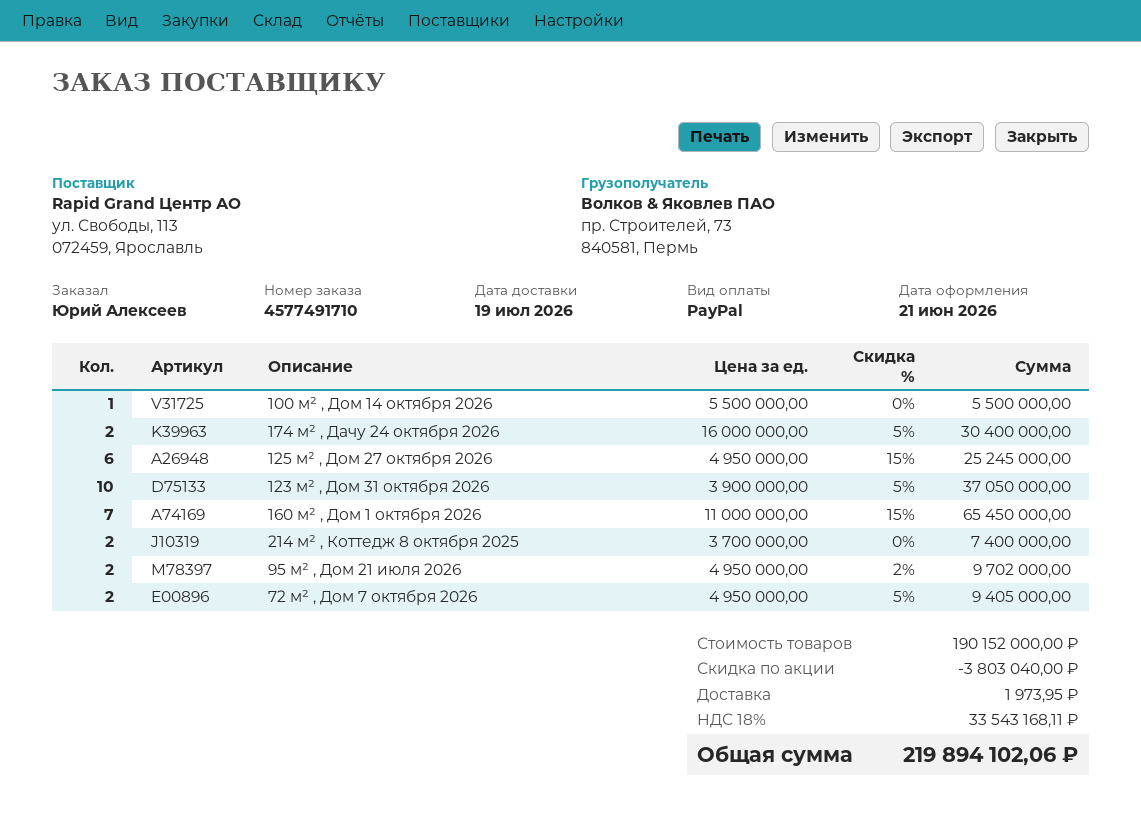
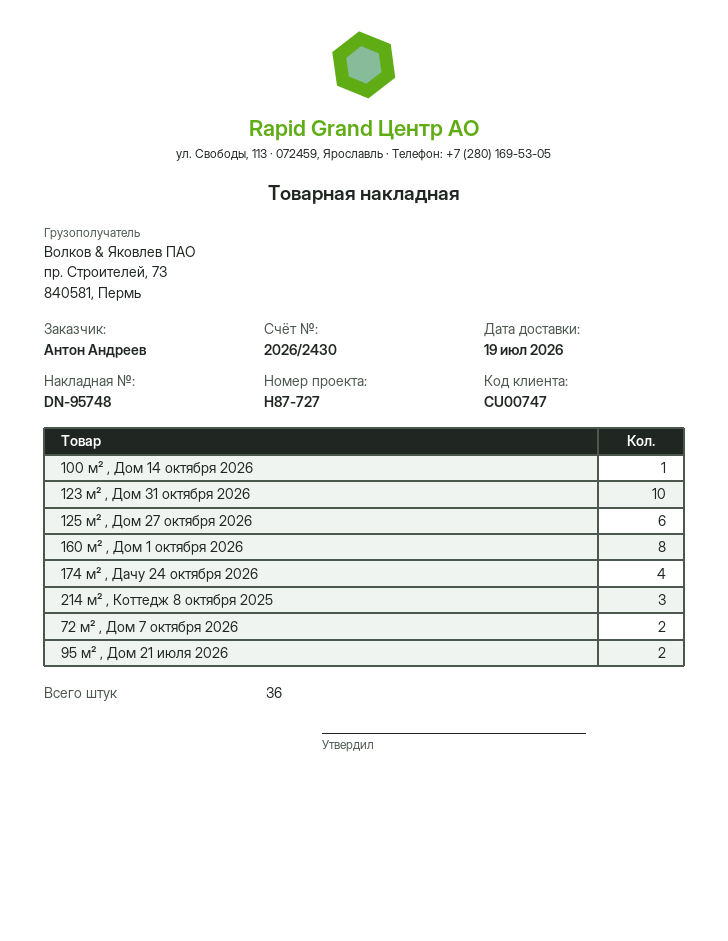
ordered by: Юрий Алексеев -> Антон Андреев
174 м² , Дачу 24 октября 2026: 2 -> 4
160 м² , Дом 1 октября 2026: 7 -> 8
214 м² , Коттедж 8 октября 2025: 2 -> 3

